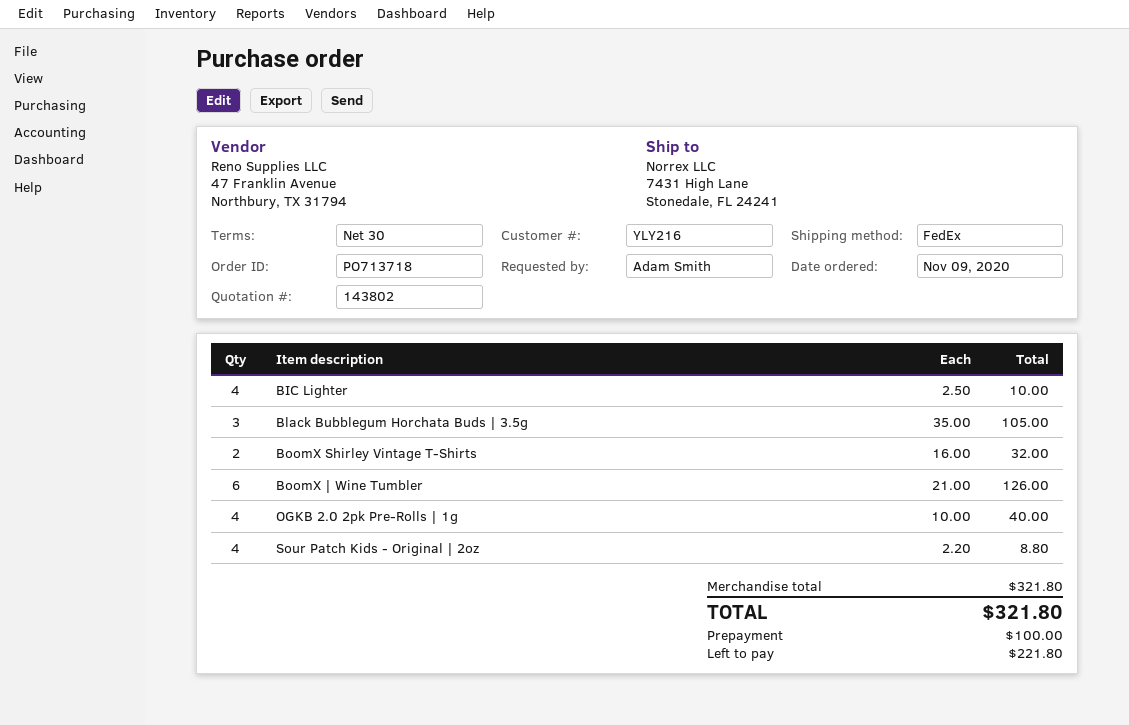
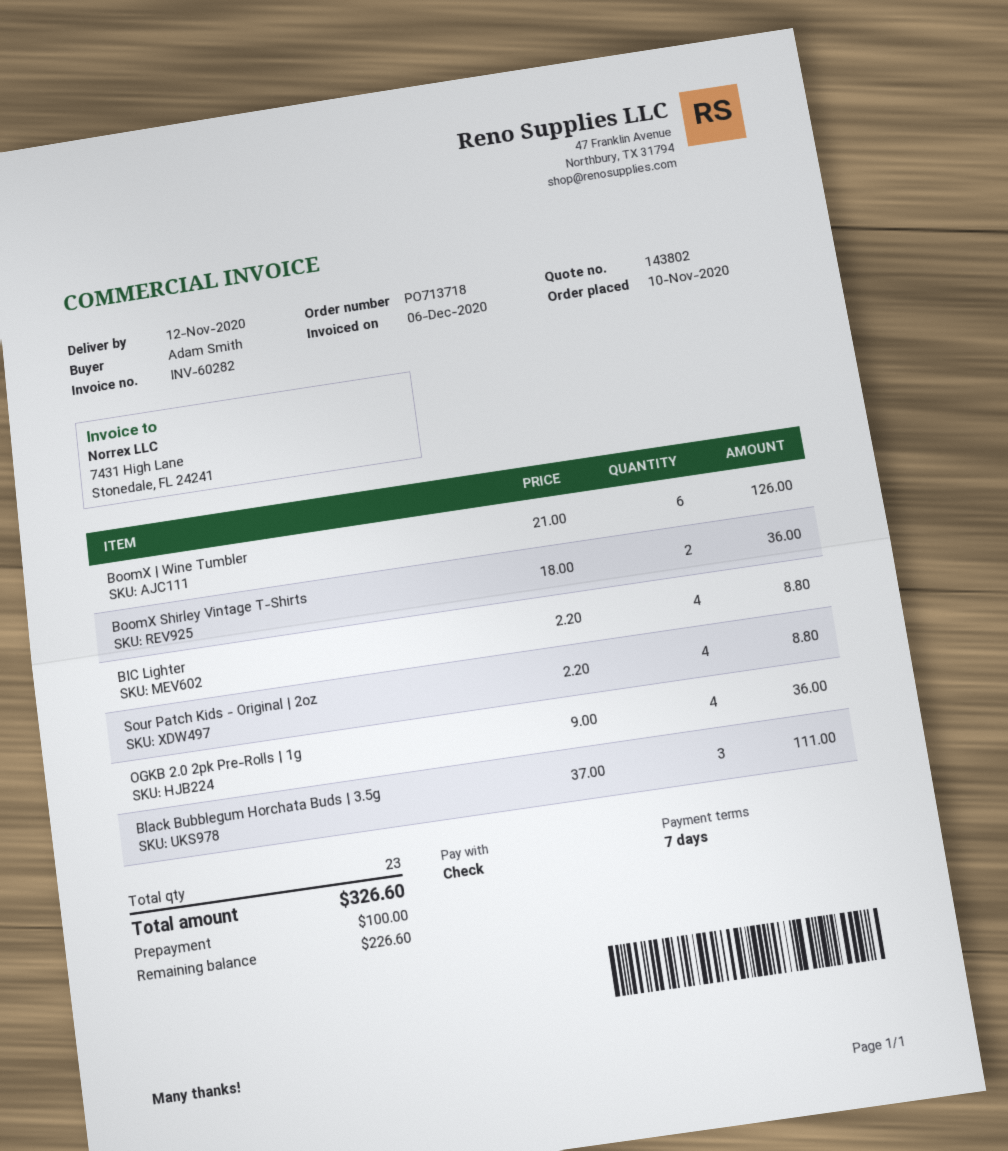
order date: 2020-11-09 -> 2020-11-10
payment terms: 30 days -> 7 days
BIC Lighter: 4 x 2.50 = 10.00 -> 4 x 2.20 = 8.80
Black Bubblegum Horchata Buds | 3.5g: 3 x 35.00 = 105.00 -> 3 x 37.00 = 111.00
BoomX Shirley Vintage T-Shirts: 2 x 16.00 = 32.00 -> 2 x 18.00 = 36.00
OGKB 2.0 2pk Pre-Rolls | 1g: 4 x 10.00 = 40.00 -> 4 x 9.00 = 36.00
total: 321.80 -> 326.60
balance: 221.80 -> 226.60

